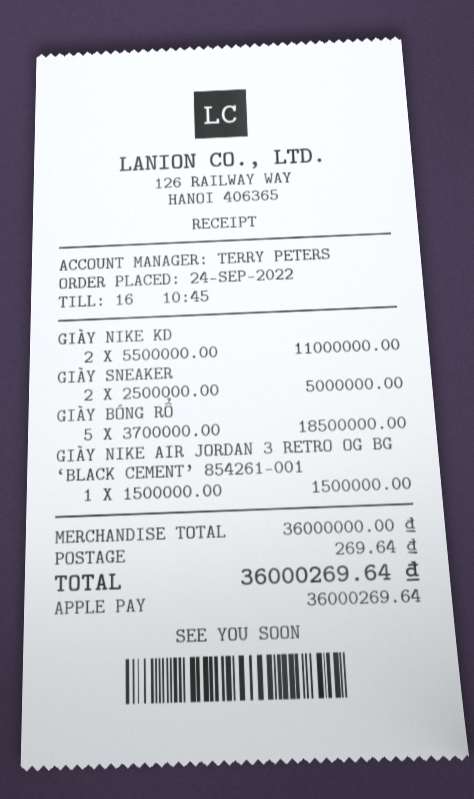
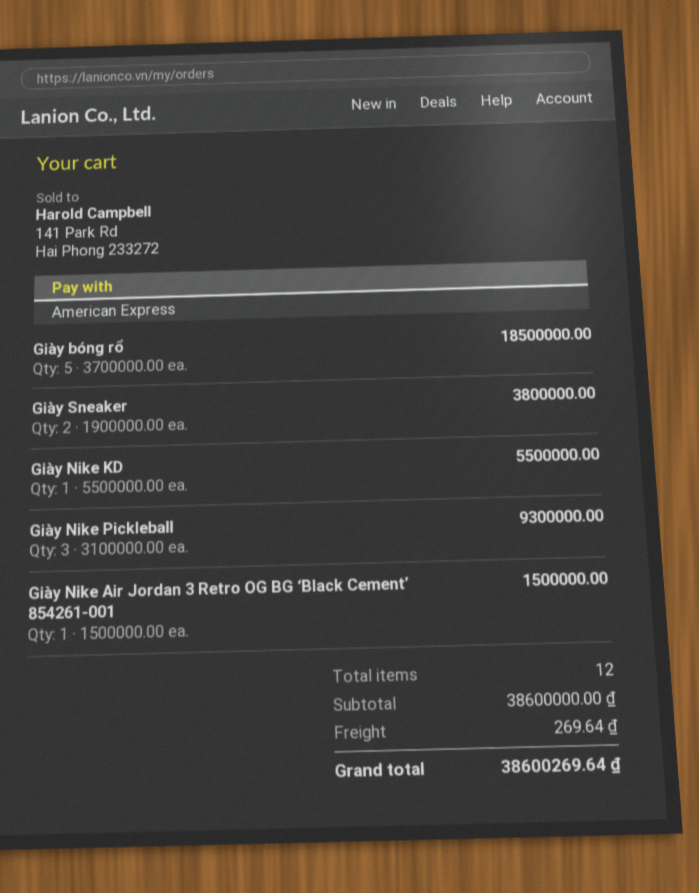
payment method: Apple Pay -> American Express
GIÀY NIKE KD: 2 x 5500000.00 = 11000000.00 -> 1 x 5500000.00 = 5500000.00
GIÀY SNEAKER: 2 x 2500000.00 = 5000000.00 -> 2 x 1900000.00 = 3800000.00
Giày Nike Pickleball: none -> 3 x 3100000.00 = 9300000.00
subtotal: 36000000.00 -> 38600000.00
total: 36000269.64 -> 38600269.64

